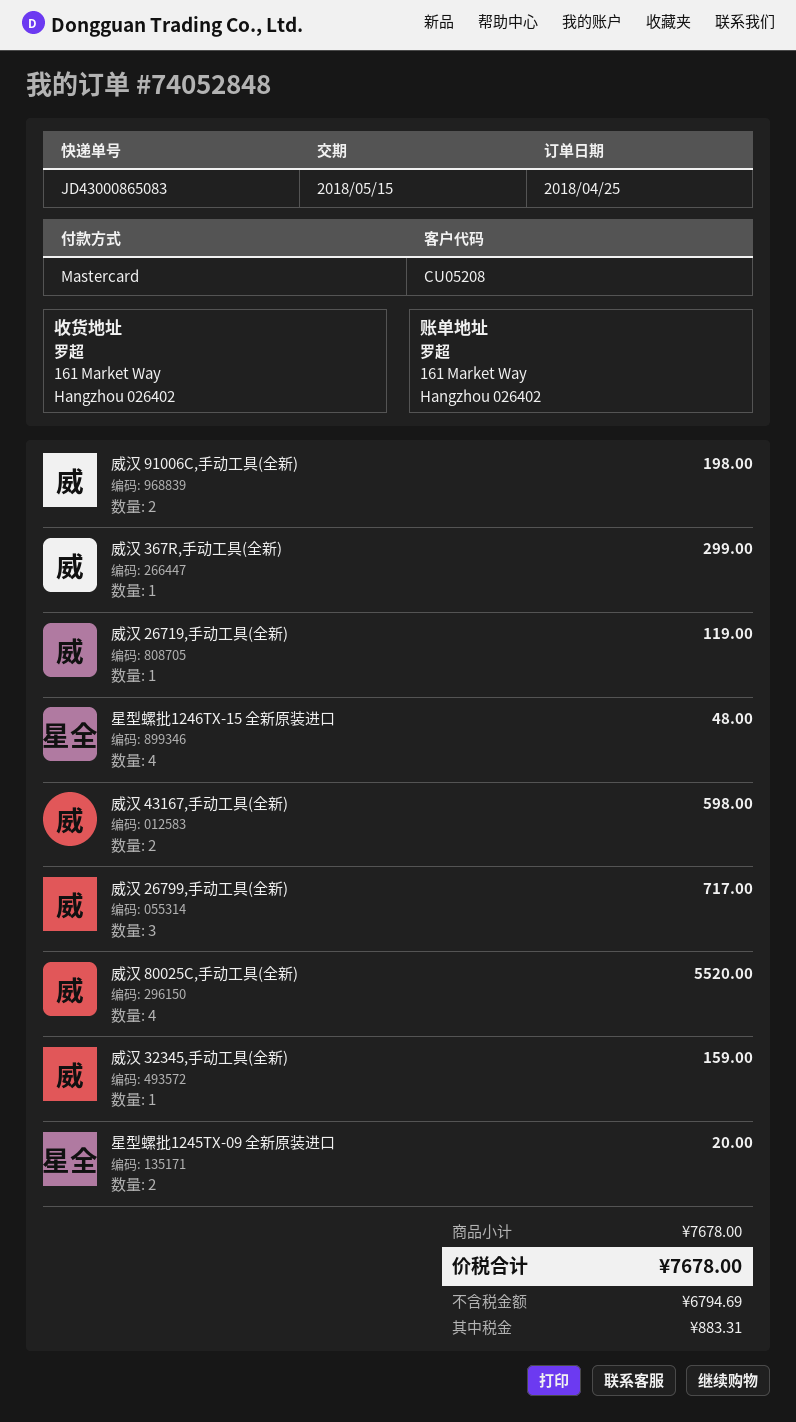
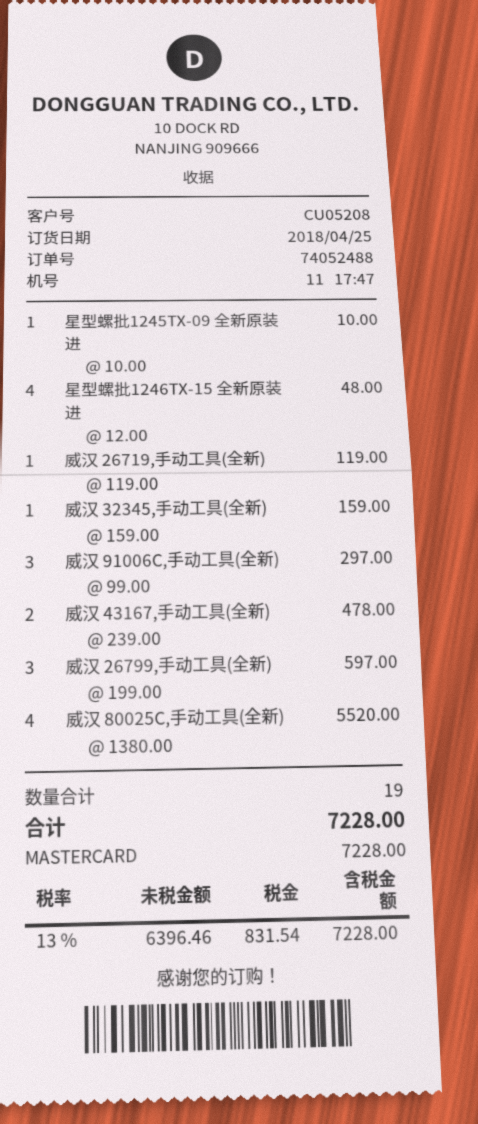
order number: 74052848 -> 74052488
威汉 91006C,手动工具(全新): 2 for 198.00 -> 3 for 297.00
威汉 367R,手动工具(全新): 1 for 299.00 -> none
威汉 43167,手动工具(全新): 2 for 598.00 -> 2 for 478.00
威汉 26799,手动工具(全新): 3 for 717.00 -> 3 for 597.00
星型螺批1245TX-09 全新原装进口: 2 for 20.00 -> 1 for 10.00
net: 6794.69 -> 6396.46
tax: 883.31 -> 831.54
total: 7678.00 -> 7228.00

